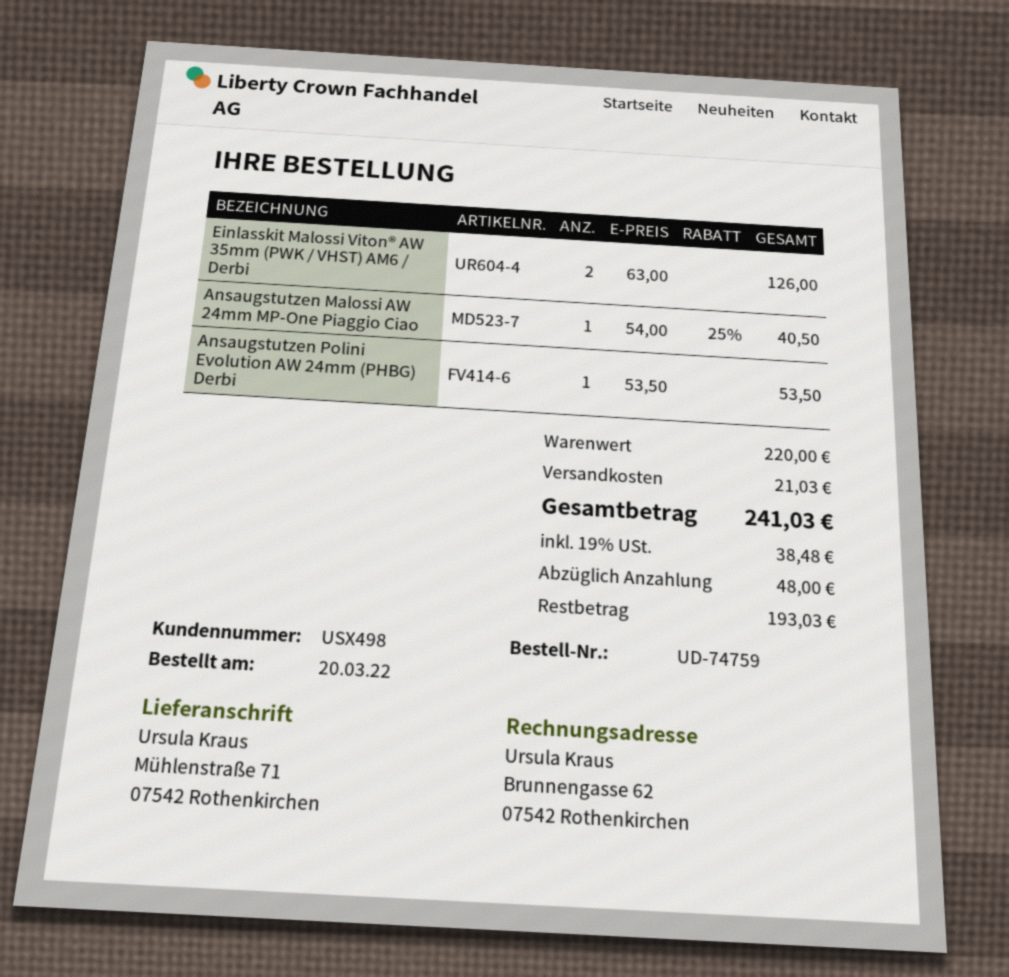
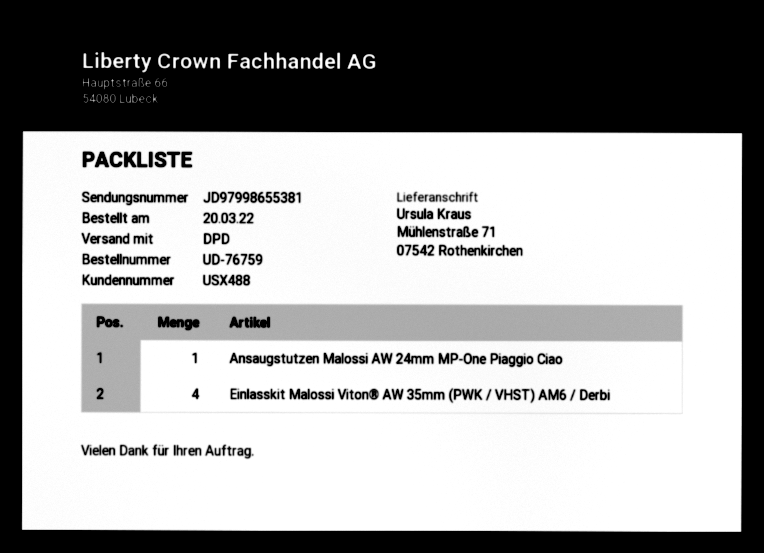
order number: UD-74759 -> UD-76759
customer number: USX498 -> USX488
Einlasskit Malossi Viton® AW 35mm (PWK / VHST) AM6 / Derbi: 2 -> 4
Ansaugstutzen Polini Evolution AW 24mm (PHBG) Derbi: 1 -> none

